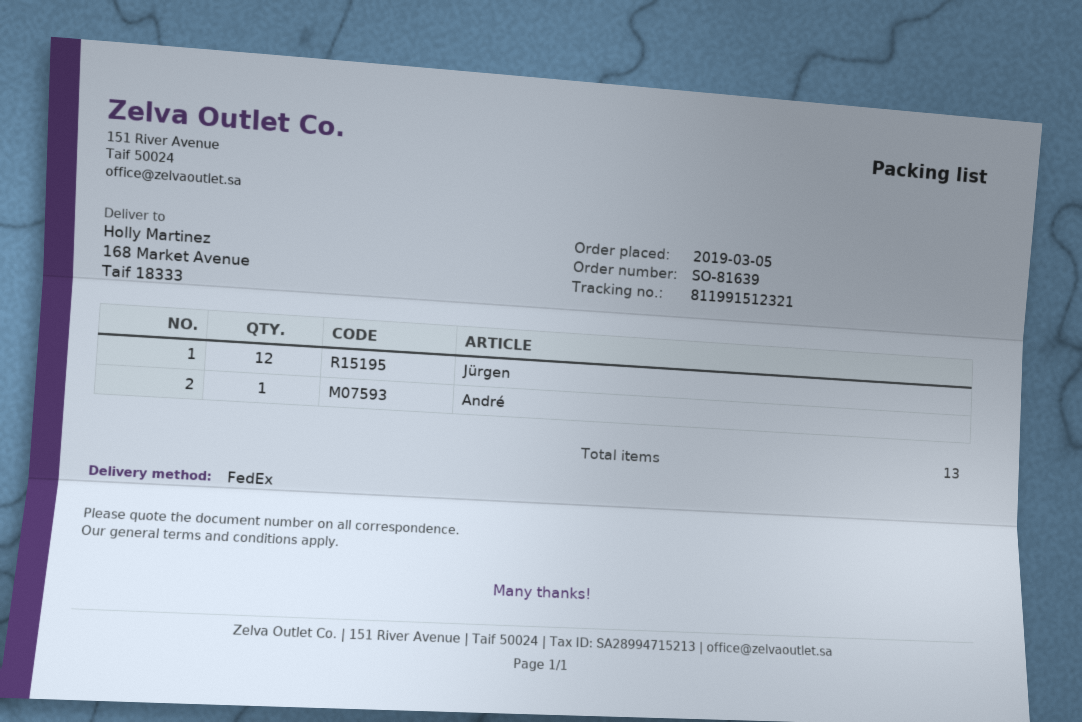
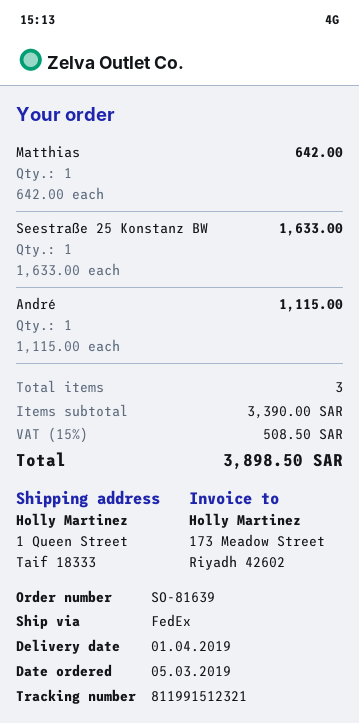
ship to: 168 Market Avenue, Taif 18333 -> 1 Queen Street, Taif 18333
Jürgen: 12 -> none
Matthias: none -> 1
Seestraße 25 Konstanz BW: none -> 1
total quantity: 13 -> 3

